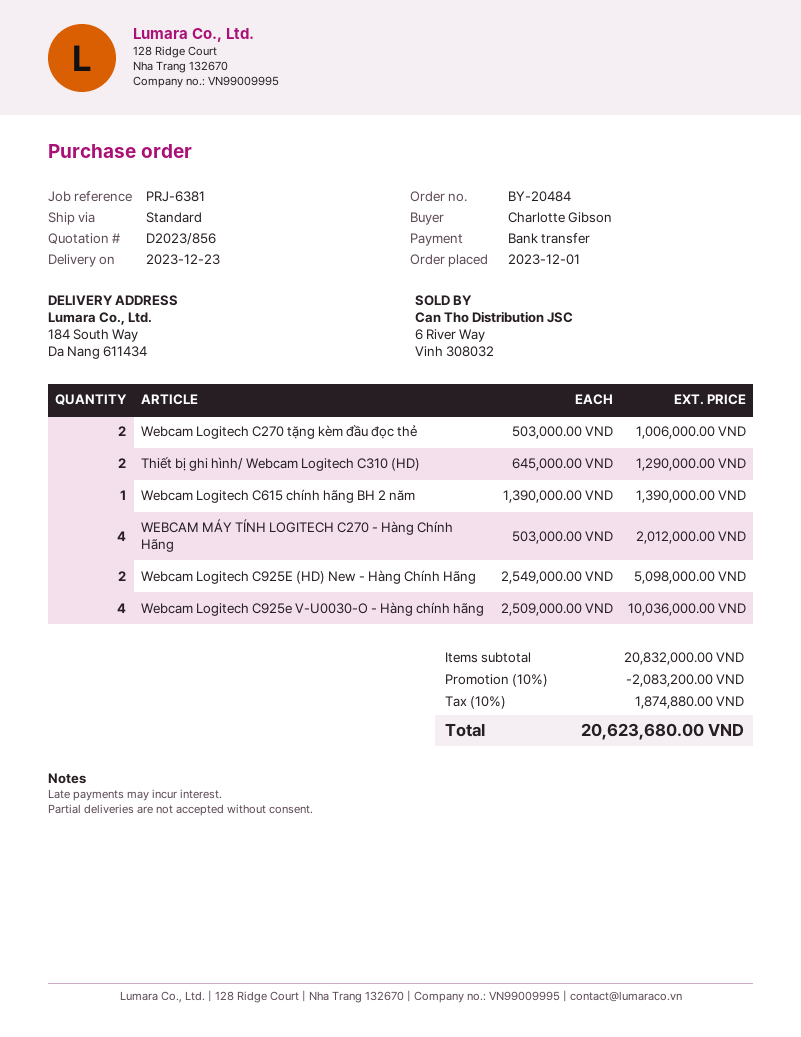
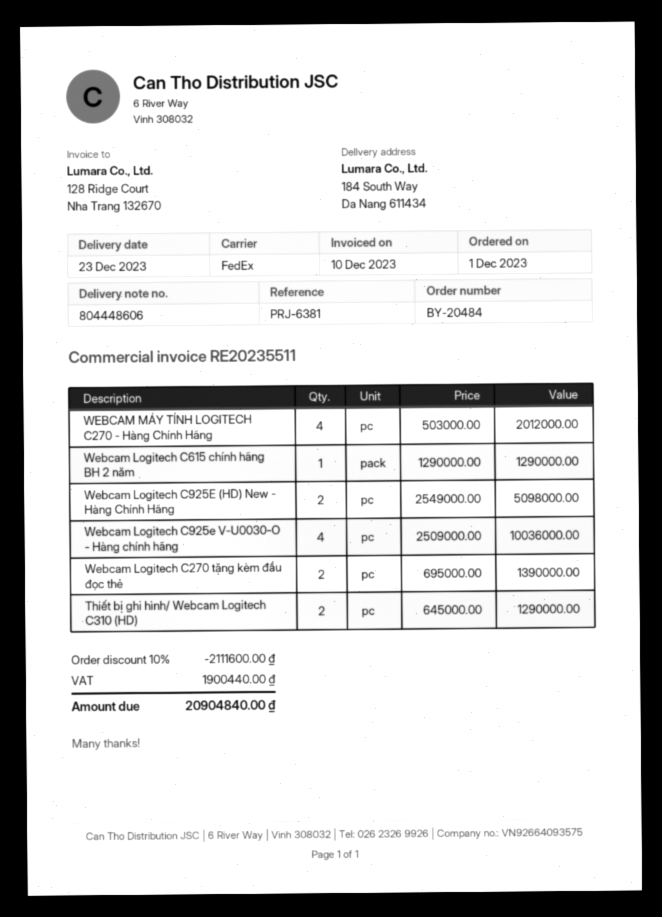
shipping method: standard -> FedEx
Webcam Logitech C270 tặng kèm đầu đọc thẻ: 2 x 503000.00 = 1006000.00 -> 2 x 695000.00 = 1390000.00
Webcam Logitech C615 chính hãng BH 2 năm: 1 x 1390000.00 = 1390000.00 -> 1 x 1290000.00 = 1290000.00
discount: 10% = 2083200.00 -> 10% = 2111600.00
tax: 1874880.00 -> 1900440.00
total: 20623680.00 -> 20904840.00

